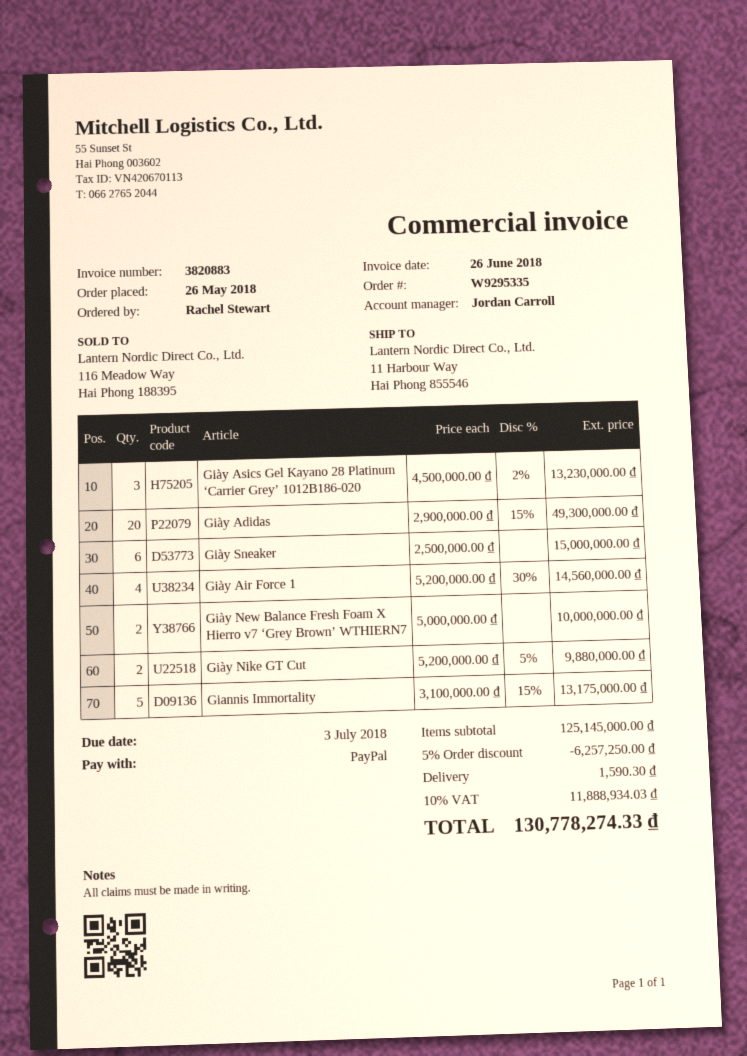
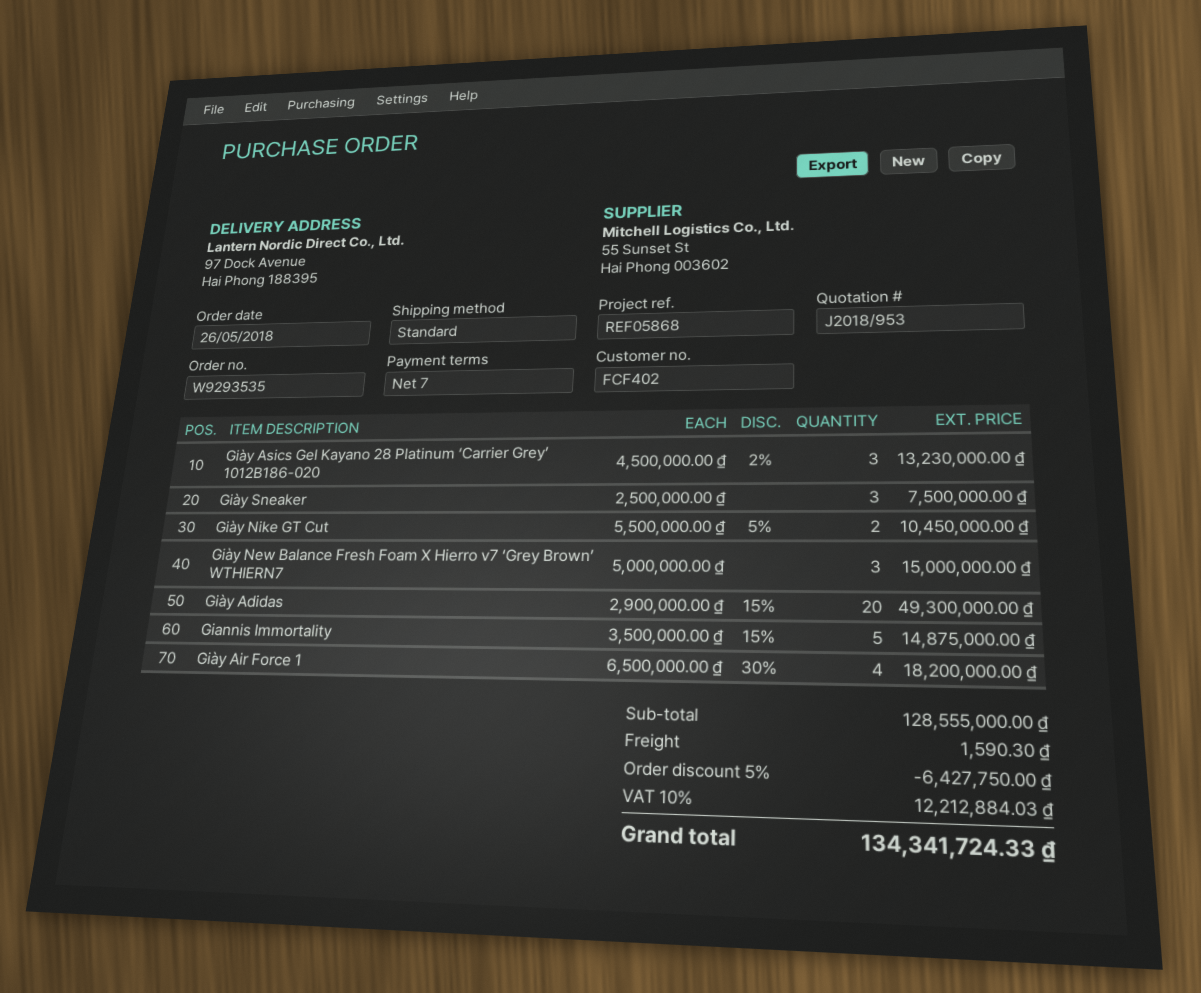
order number: W9295335 -> W9293535
ship to: 11 Harbour Way, Hai Phong 855546 -> 97 Dock Avenue, Hai Phong 188395
Giày Sneaker: 6 x 2500000.00 = 15000000.00 -> 3 x 2500000.00 = 7500000.00
Giày Air Force 1: 4 x 5200000.00 - 30% = 14560000.00 -> 4 x 6500000.00 - 30% = 18200000.00
Giày New Balance Fresh Foam X Hierro v7 ‘Grey Brown’ WTHIERN7: 2 x 5000000.00 = 10000000.00 -> 3 x 5000000.00 = 15000000.00
Giày Nike GT Cut: 2 x 5200000.00 - 5% = 9880000.00 -> 2 x 5500000.00 - 5% = 10450000.00
Giannis Immortality: 5 x 3100000.00 - 15% = 13175000.00 -> 5 x 3500000.00 - 15% = 14875000.00
subtotal: 125145000.00 -> 128555000.00
discount: 5% = 6257250.00 -> 5% = 6427750.00
tax: 10% = 11888934.03 -> 10% = 12212884.03
total: 130778274.33 -> 134341724.33

